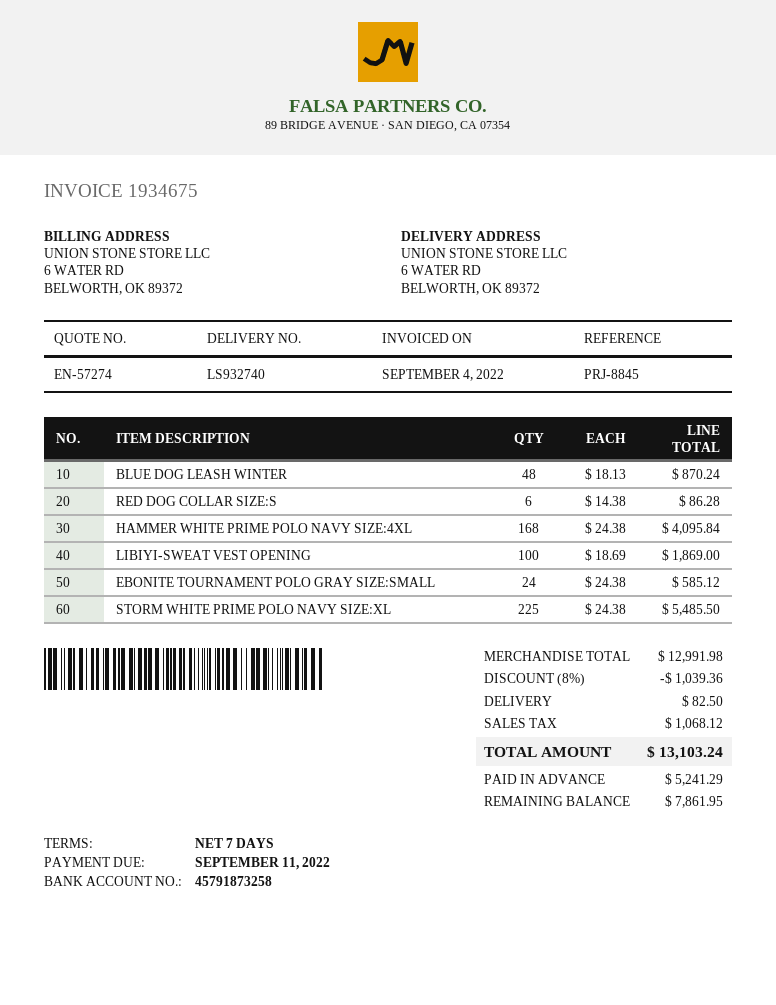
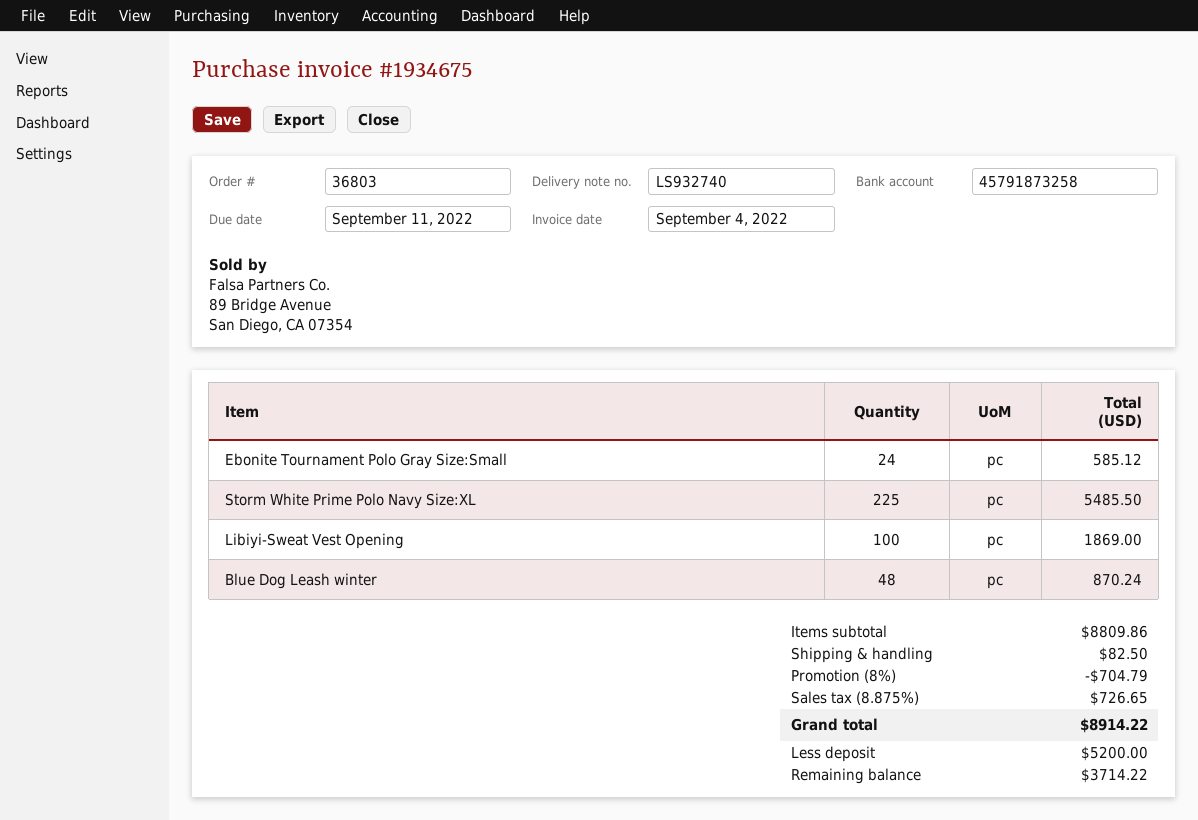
RED DOG COLLAR SIZE:S: 6 for 86.28 -> none
HAMMER WHITE PRIME POLO NAVY SIZE:4XL: 168 for 4095.84 -> none
subtotal: 12991.98 -> 8809.86
discount: 8% = 1039.36 -> 8% = 704.79
tax: 1068.12 -> 726.65
total: 13103.24 -> 8914.22
deposit: 5241.29 -> 5200.00
balance: 7861.95 -> 3714.22

